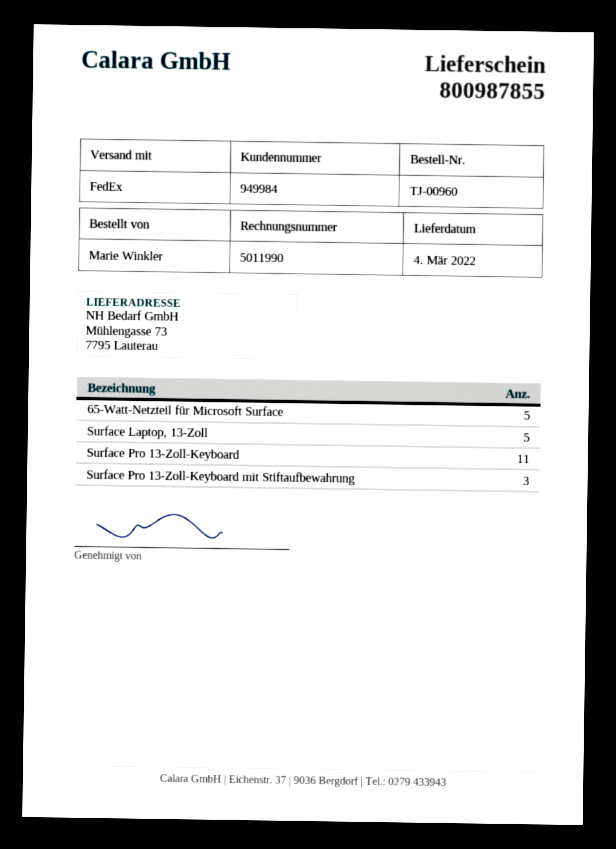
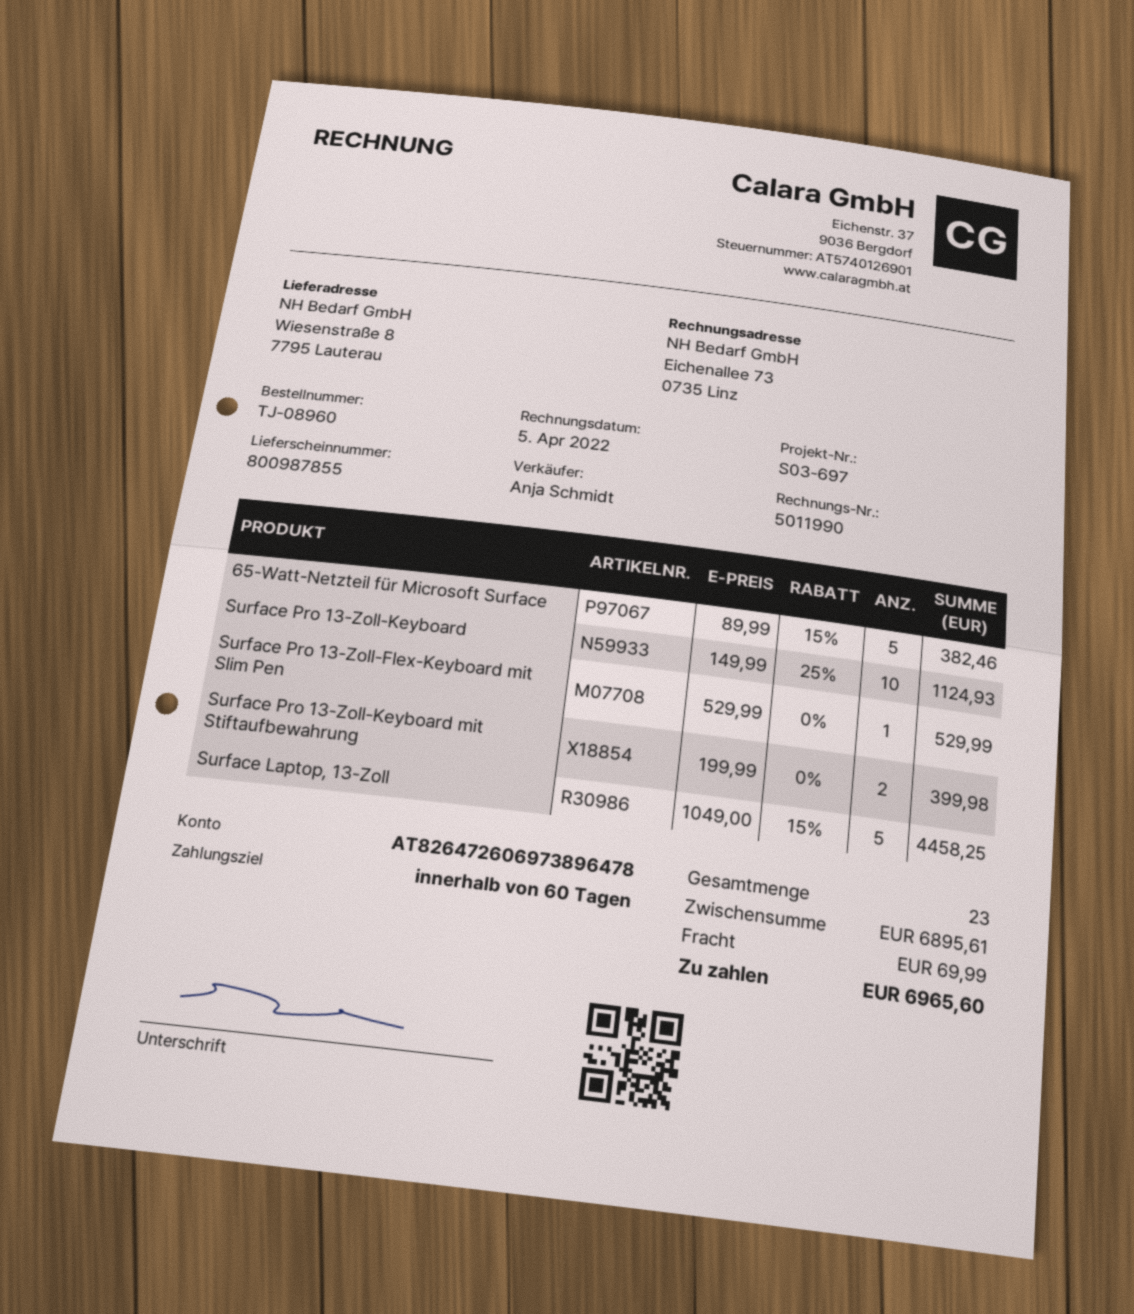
order number: TJ-00960 -> TJ-08960
ship to: Mühlengasse 73, 7795 Lauterau -> Wiesenstraße 8, 7795 Lauterau
Surface Pro 13-Zoll-Keyboard: 11 -> 10
Surface Pro 13-Zoll-Keyboard mit Stiftaufbewahrung: 3 -> 2
Surface Pro 13-Zoll-Flex-Keyboard mit Slim Pen: none -> 1

